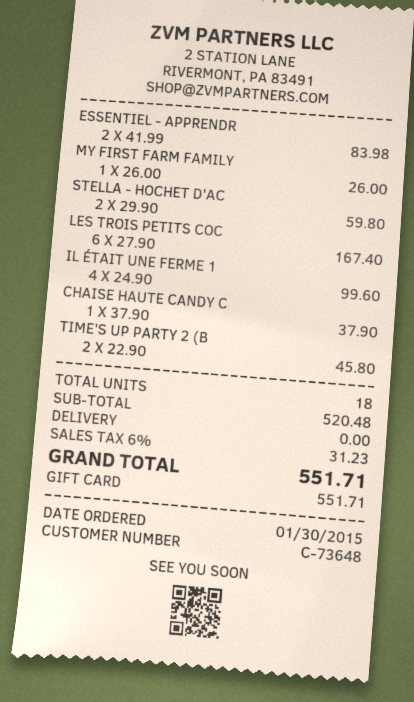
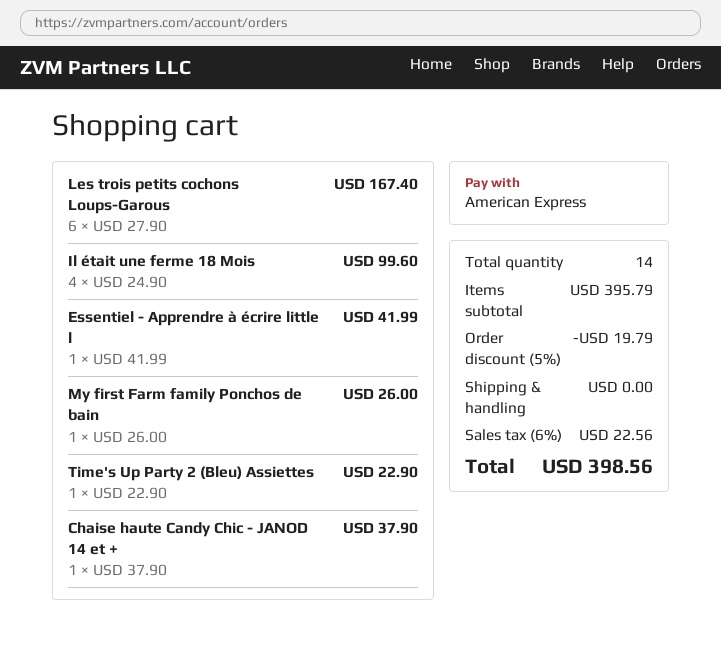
payment method: gift card -> American Express
ESSENTIEL - APPRENDR: 2 x 41.99 = 83.98 -> 1 x 41.99 = 41.99
STELLA - HOCHET D'AC: 2 x 29.90 = 59.80 -> none
TIME'S UP PARTY 2 (B: 2 x 22.90 = 45.80 -> 1 x 22.90 = 22.90
total quantity: 18 -> 14
subtotal: 520.48 -> 395.79
discount: none -> 5% = 19.79
tax: 6% = 31.23 -> 6% = 22.56
total: 551.71 -> 398.56

